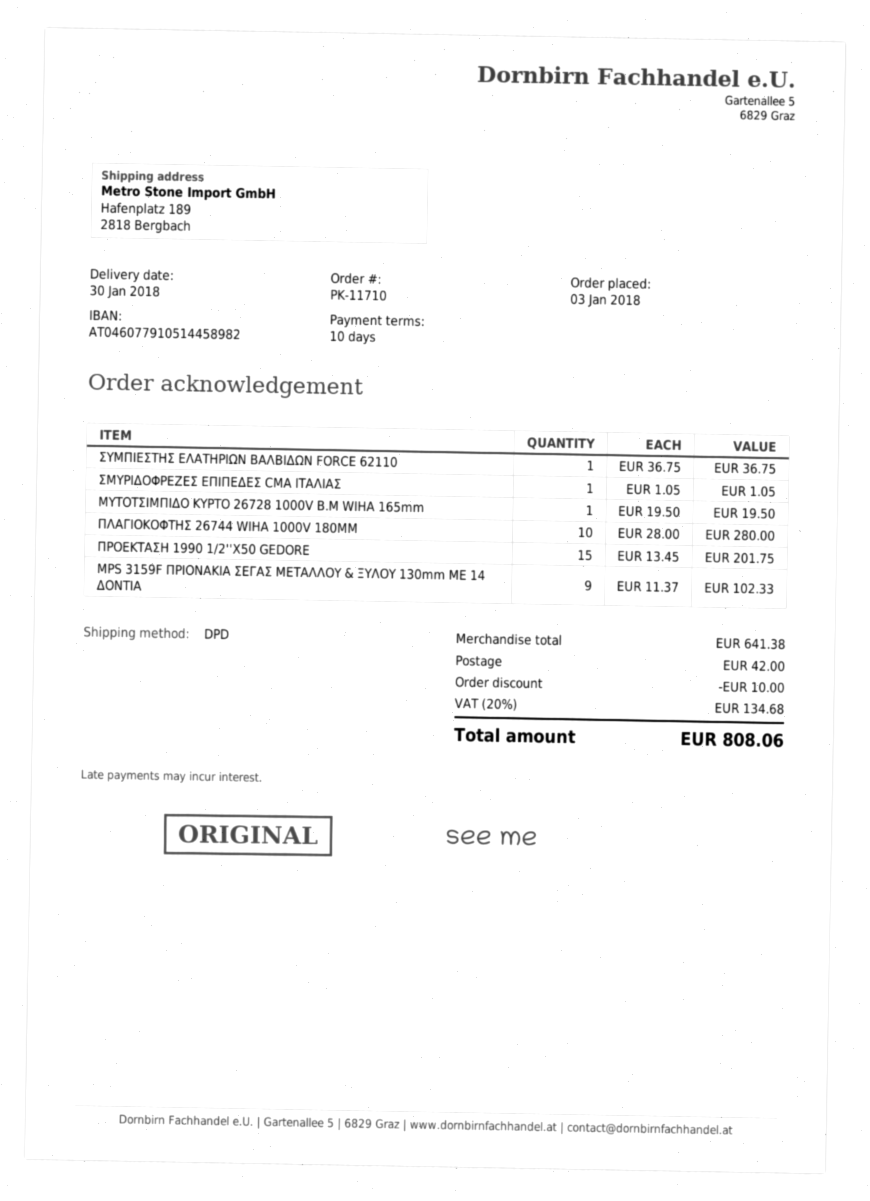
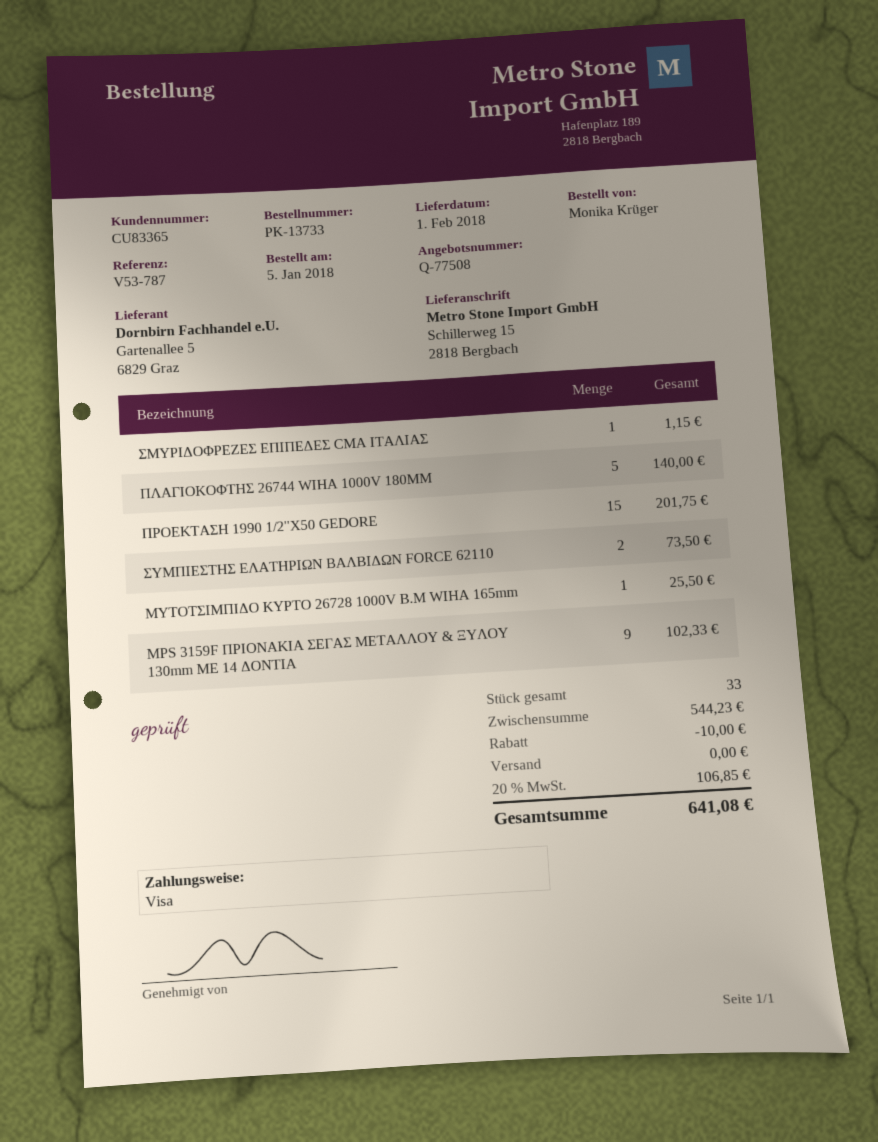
order number: PK-11710 -> PK-13733
order date: 2018-01-03 -> 2018-01-05
delivery date: 2018-01-30 -> 2018-02-01
ship to: Hafenplatz 189, 2818 Bergbach -> Schillerweg 15, 2818 Bergbach
ΣΥΜΠΙΕΣΤΗΣ ΕΛΑΤΗΡΙΩΝ ΒΑΛΒΙΔΩΝ FORCE 62110: 1 for 36.75 -> 2 for 73.50
ΣΜΥΡΙΔΟΦΡΕΖΕΣ ΕΠΙΠΕΔΕΣ CMA ΙΤΑΛΙΑΣ: 1 for 1.05 -> 1 for 1.15
ΜΥΤΟΤΣΙΜΠΙΔΟ ΚΥΡΤΟ 26728 1000V B.M WIHA 165mm: 1 for 19.50 -> 1 for 25.50
ΠΛΑΓΙΟΚΟΦΤΗΣ 26744 WIHA 1000V 180ΜΜ: 10 for 280.00 -> 5 for 140.00
subtotal: 641.38 -> 544.23
shipping: 42.00 -> 0.00
tax: 20% = 134.68 -> 20% = 106.85
total: 808.06 -> 641.08

